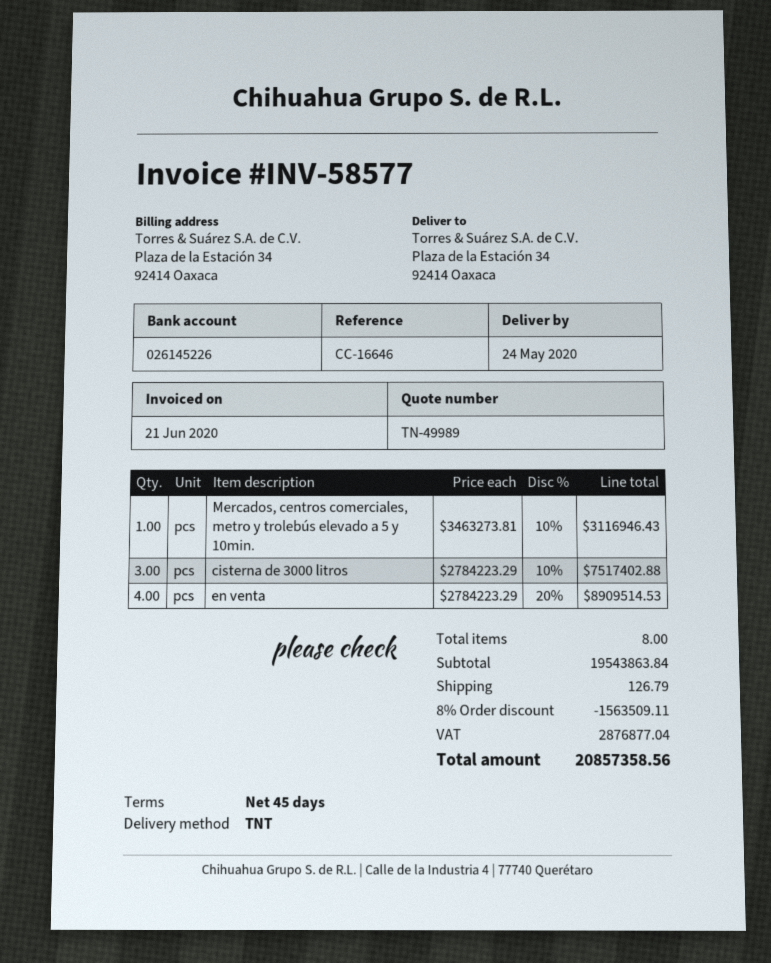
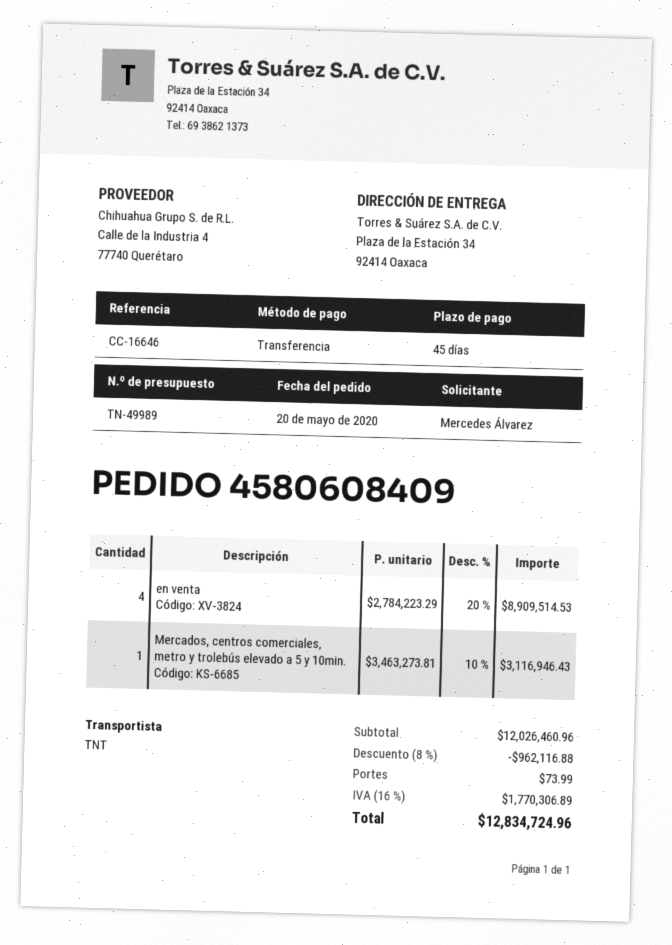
cisterna de 3000 litros: 3 x 2784223.29 - 10% = 7517402.88 -> none
subtotal: 19543863.84 -> 12026460.96
discount: 8% = 1563509.11 -> 8% = 962116.88
shipping: 126.79 -> 73.99
tax: 2876877.04 -> 1770306.89
total: 20857358.56 -> 12834724.96

